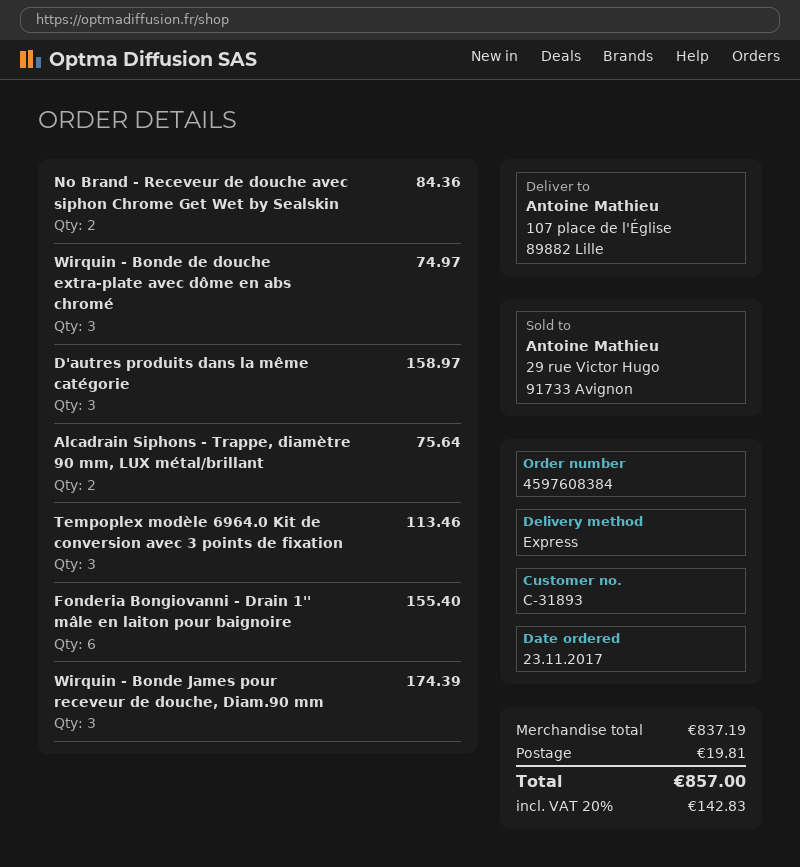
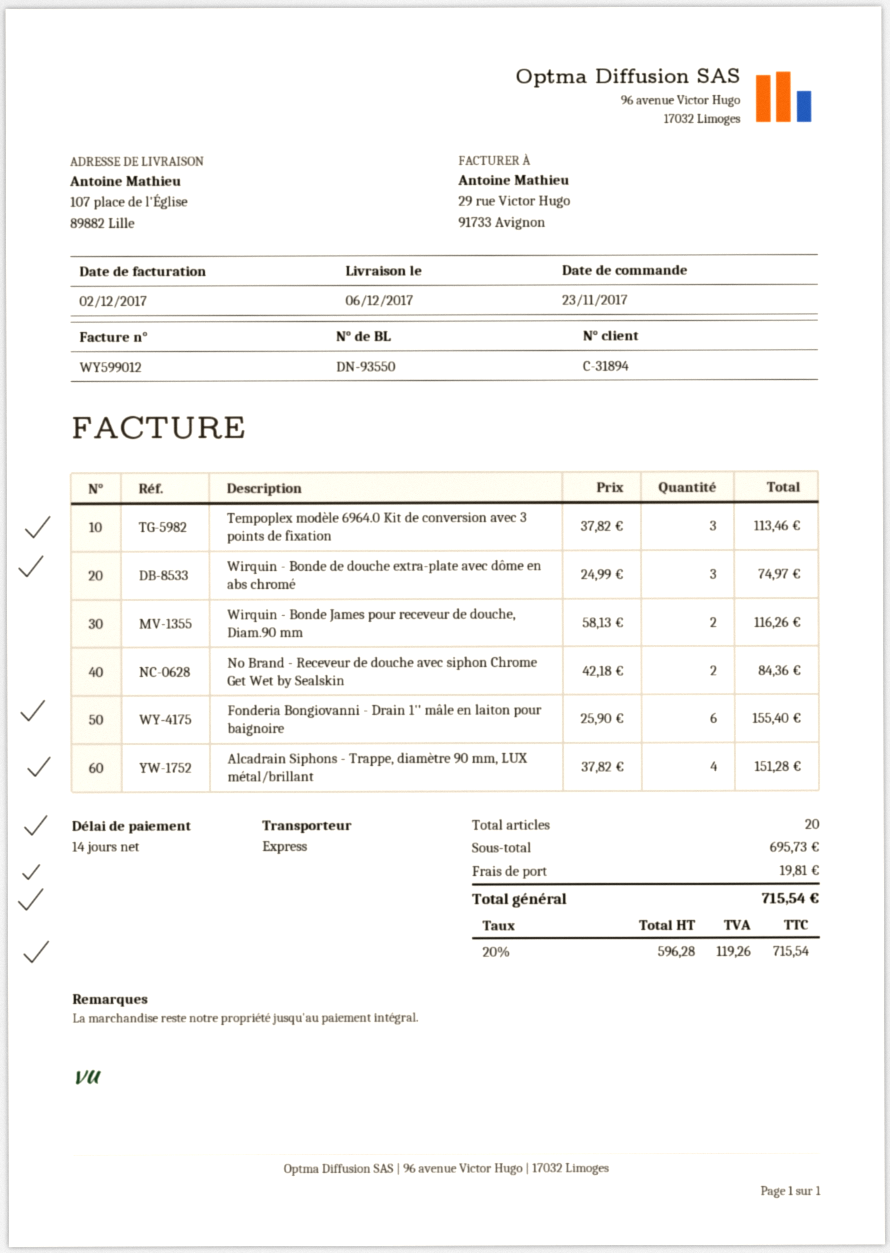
customer number: C-31893 -> C-31894
D'autres produits dans la même catégorie: 3 for 158.97 -> none
Alcadrain Siphons - Trappe, diamètre 90 mm, LUX métal/brillant: 2 for 75.64 -> 4 for 151.28
Wirquin - Bonde James pour receveur de douche, Diam.90 mm: 3 for 174.39 -> 2 for 116.26
subtotal: 837.19 -> 695.73
tax: 20% = 142.83 -> 20% = 119.26
total: 857.00 -> 715.54

